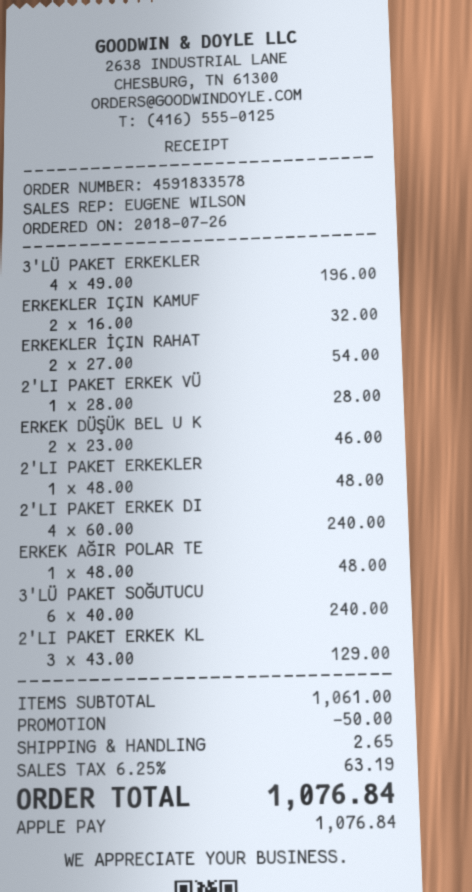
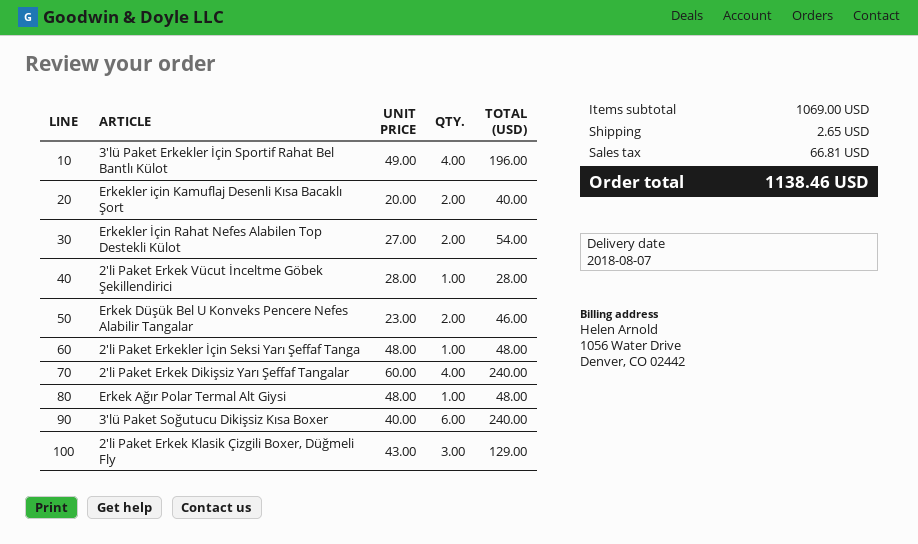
ERKEKLER IÇIN KAMUF: 2 x 16.00 = 32.00 -> 2 x 20.00 = 40.00
subtotal: 1061.00 -> 1069.00
discount: 50.00 -> none
tax: 63.19 -> 66.81
total: 1076.84 -> 1138.46

